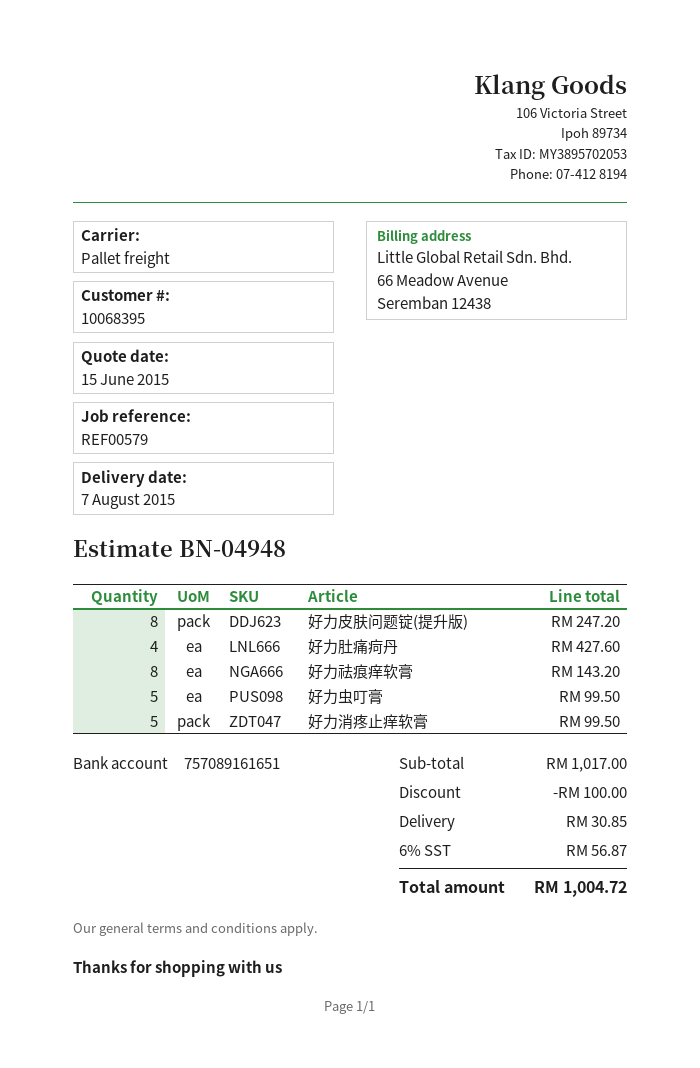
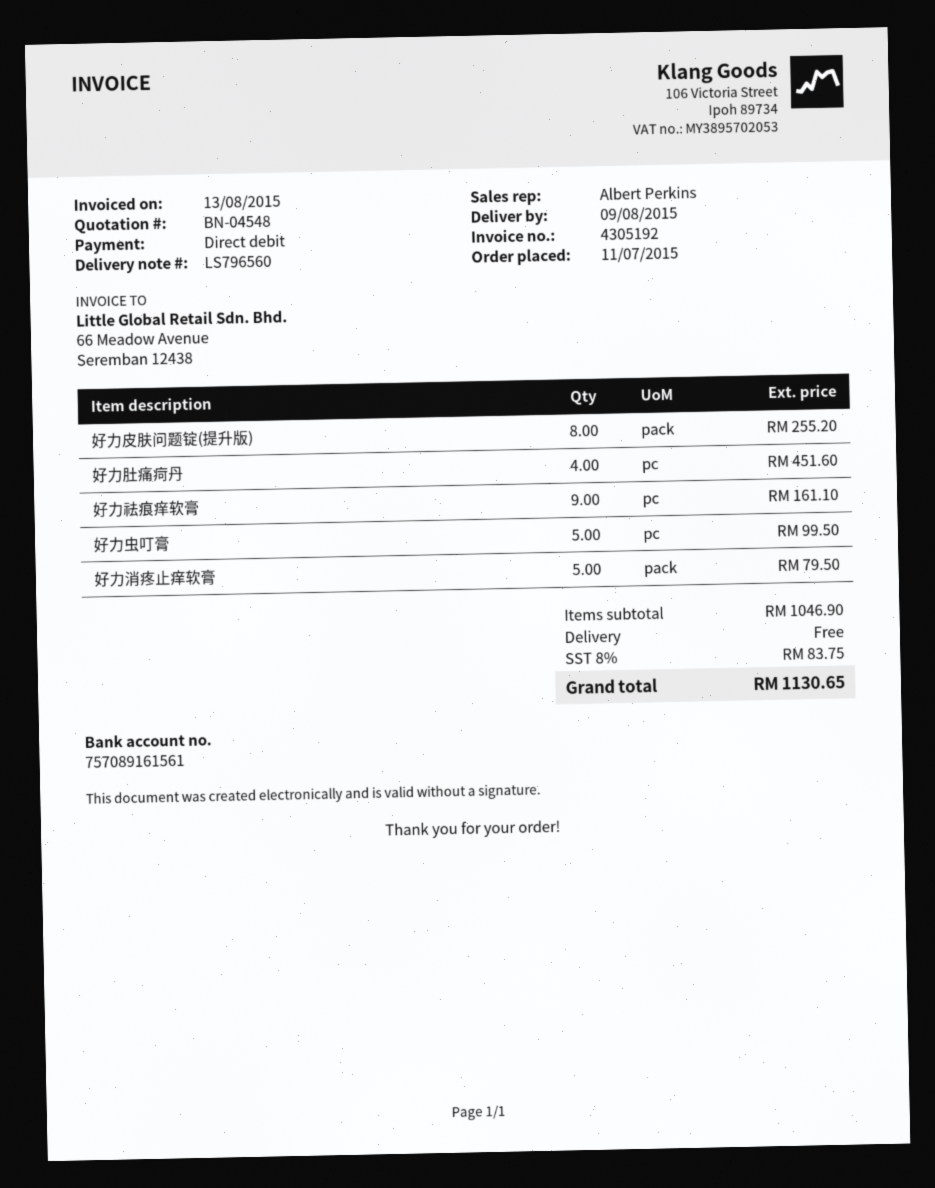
quote number: BN-04948 -> BN-04548
delivery date: 2015-08-07 -> 2015-08-09
bank account: 757089161651 -> 757089161561
好力皮肤问题锭(提升版): 8 for 247.20 -> 8 for 255.20
好力肚痛疴丹: 4 for 427.60 -> 4 for 451.60
好力祛痕痒软膏: 8 for 143.20 -> 9 for 161.10
好力消疼止痒软膏: 5 for 99.50 -> 5 for 79.50
subtotal: 1017.00 -> 1046.90
discount: 100.00 -> none
shipping: 30.85 -> 0.00
tax: 6% = 56.87 -> 8% = 83.75
total: 1004.72 -> 1130.65

